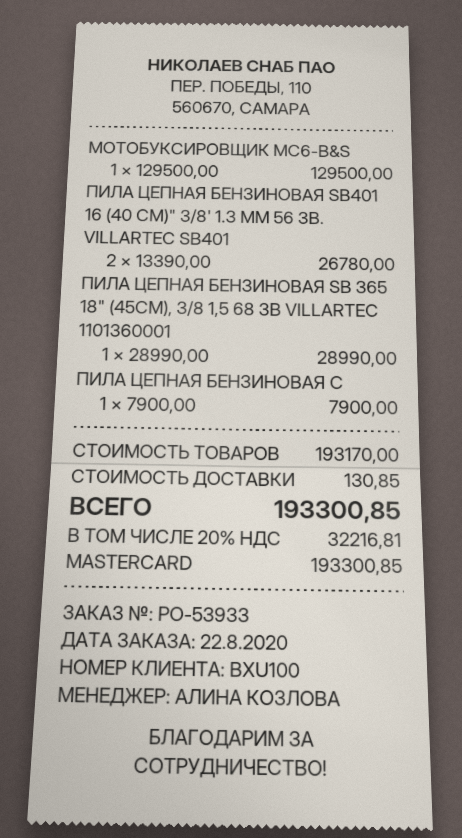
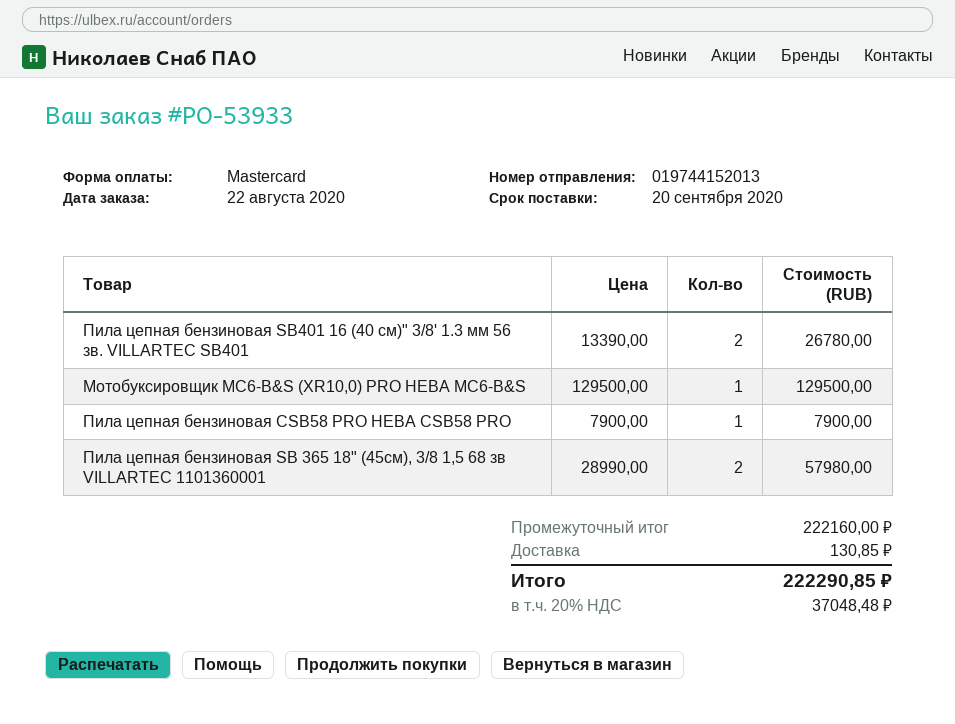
ПИЛА ЦЕПНАЯ БЕНЗИНОВАЯ SB 365 18" (45СМ), 3/8 1,5 68 ЗВ VILLARTEC 1101360001: 1 x 28990.00 = 28990.00 -> 2 x 28990.00 = 57980.00
subtotal: 193170.00 -> 222160.00
tax: 20% = 32216.81 -> 20% = 37048.48
total: 193300.85 -> 222290.85

